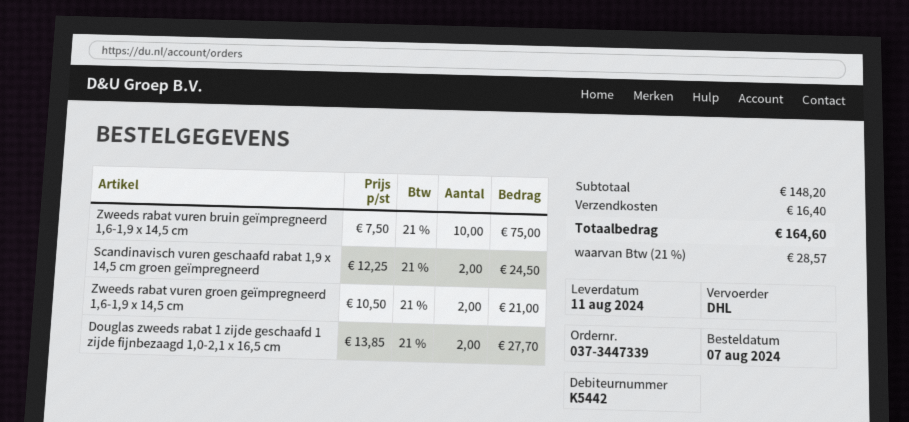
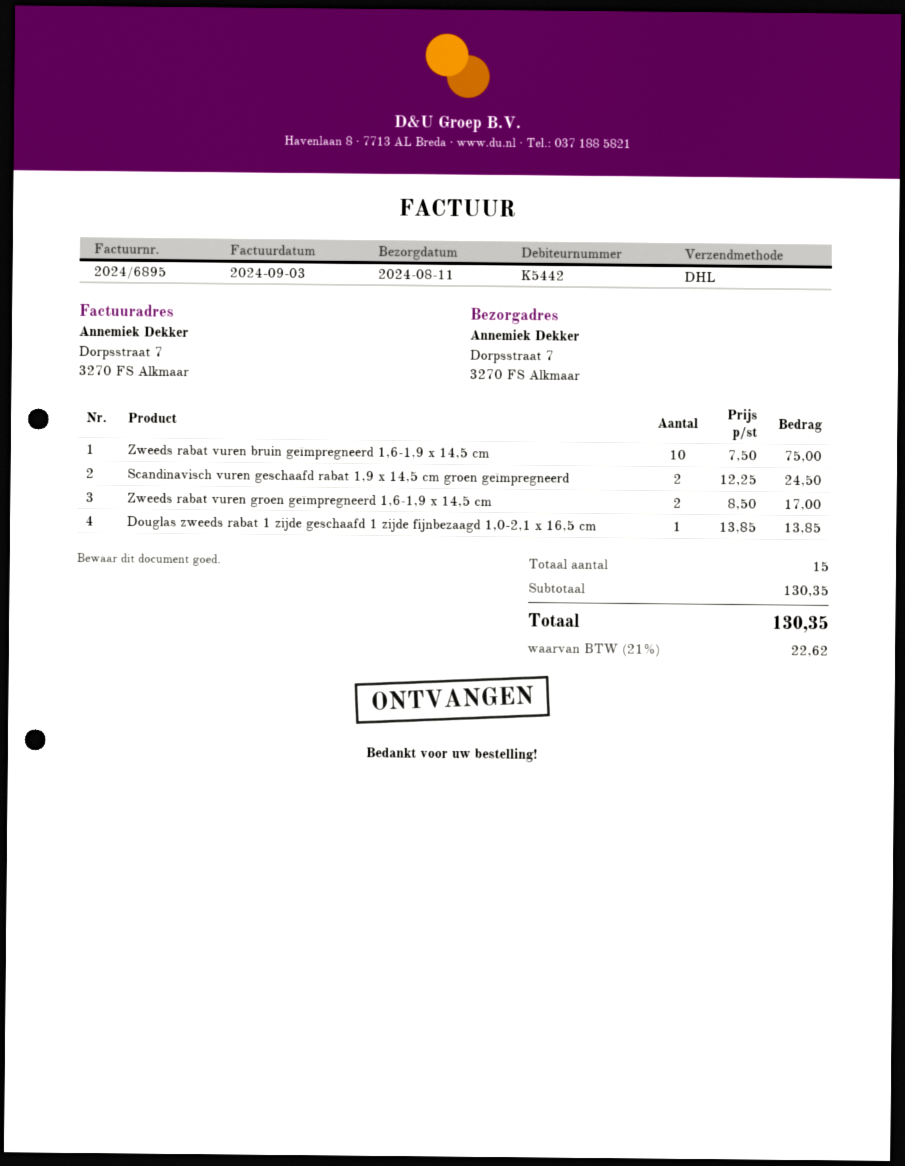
Zweeds rabat vuren groen geïmpregneerd 1,6-1,9 x 14,5 cm: 2 x 10.50 = 21.00 -> 2 x 8.50 = 17.00
Douglas zweeds rabat 1 zijde geschaafd 1 zijde fijnbezaagd 1,0-2,1 x 16,5 cm: 2 x 13.85 = 27.70 -> 1 x 13.85 = 13.85
subtotal: 148.20 -> 130.35
shipping: 16.40 -> none
tax: 21% = 28.57 -> 21% = 22.62
total: 164.60 -> 130.35

